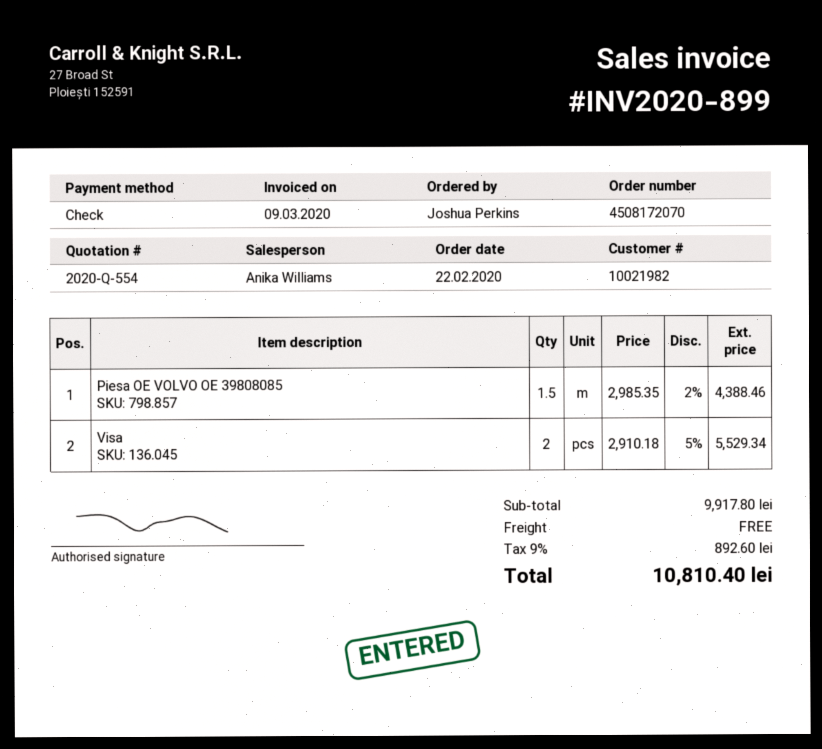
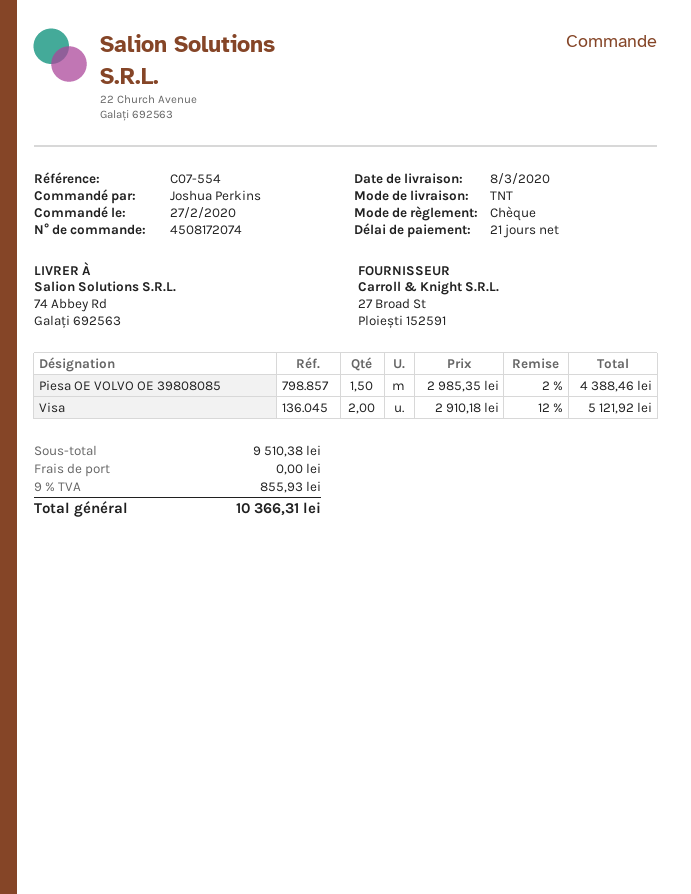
order number: 4508172070 -> 4508172074
order date: 2020-02-22 -> 2020-02-27
Visa: 2 x 2910.18 - 5% = 5529.34 -> 2 x 2910.18 - 12% = 5121.92
subtotal: 9917.80 -> 9510.38
tax: 9% = 892.60 -> 9% = 855.93
total: 10810.40 -> 10366.31

